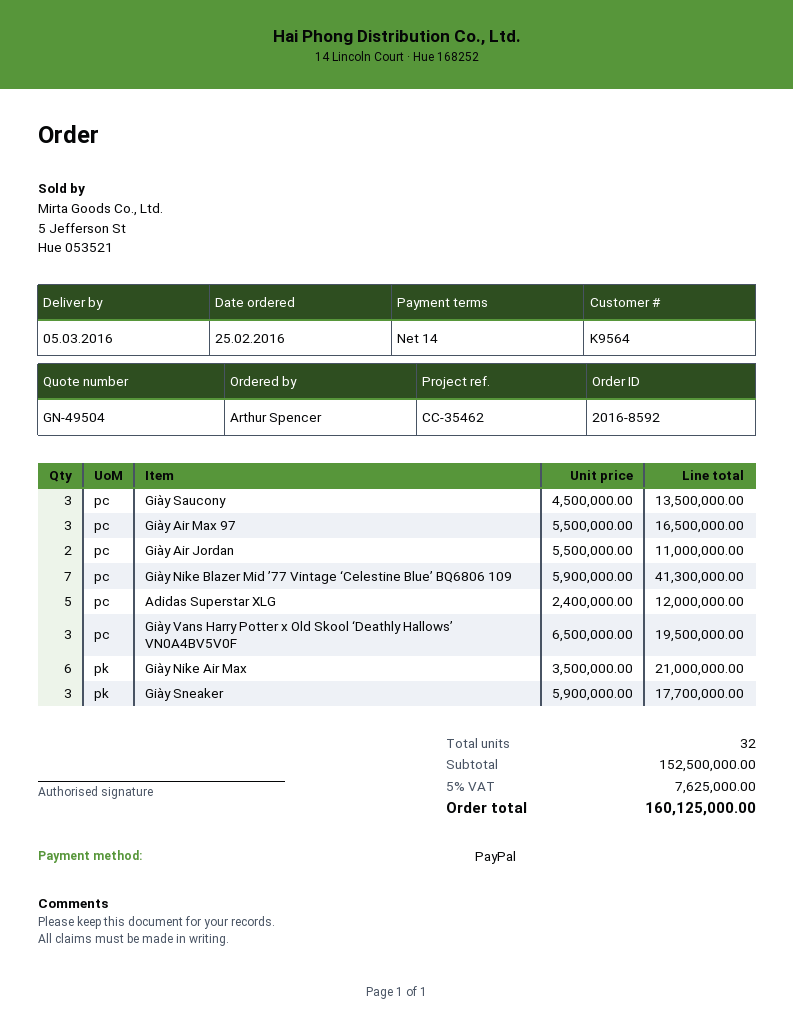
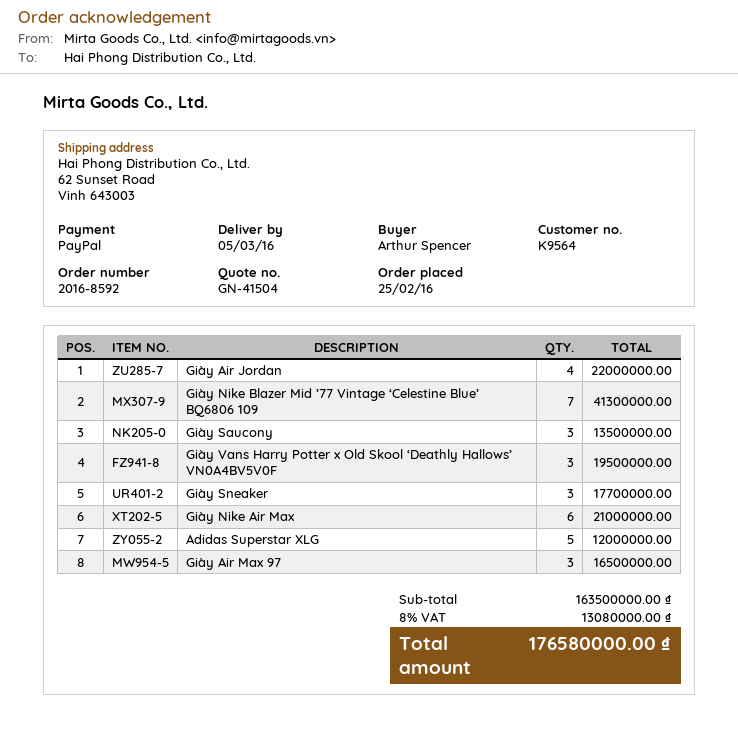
quote number: GN-49504 -> GN-41504
Giày Air Jordan: 2 for 11000000.00 -> 4 for 22000000.00
subtotal: 152500000.00 -> 163500000.00
tax: 5% = 7625000.00 -> 8% = 13080000.00
total: 160125000.00 -> 176580000.00

